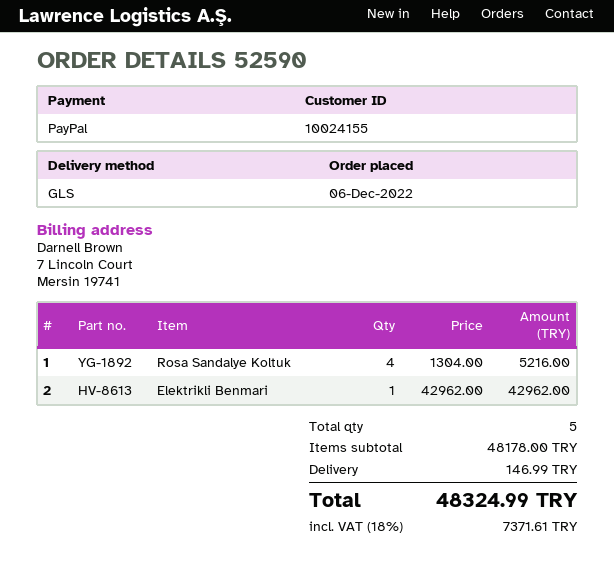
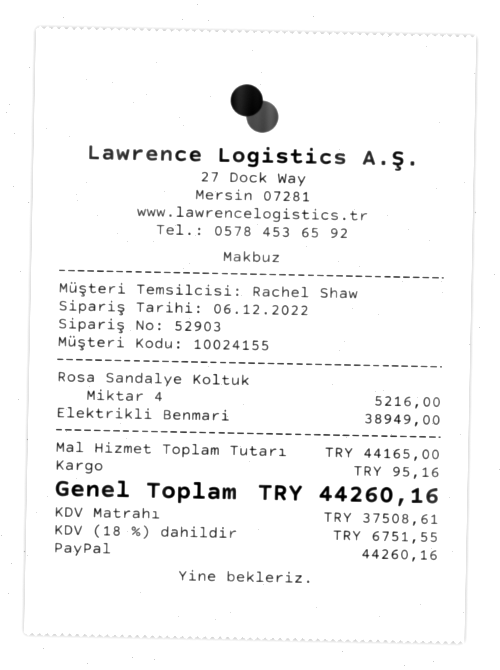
order number: 52590 -> 52903
Elektrikli Benmari: 1 for 42962.00 -> 1 for 38949.00
subtotal: 48178.00 -> 44165.00
shipping: 146.99 -> 95.16
tax: 18% = 7371.61 -> 18% = 6751.55
total: 48324.99 -> 44260.16

